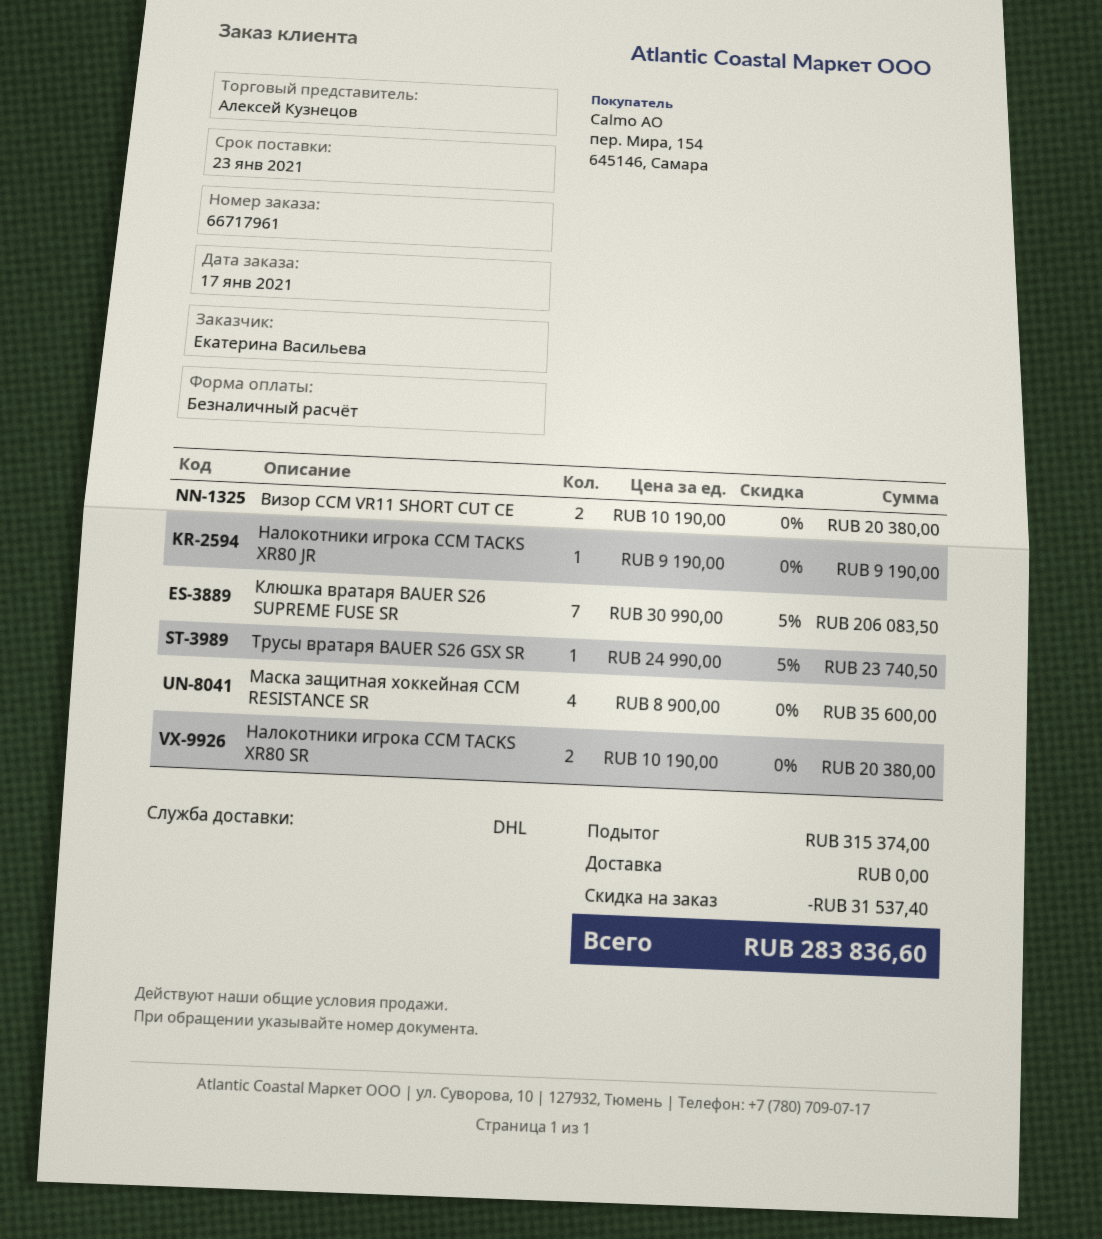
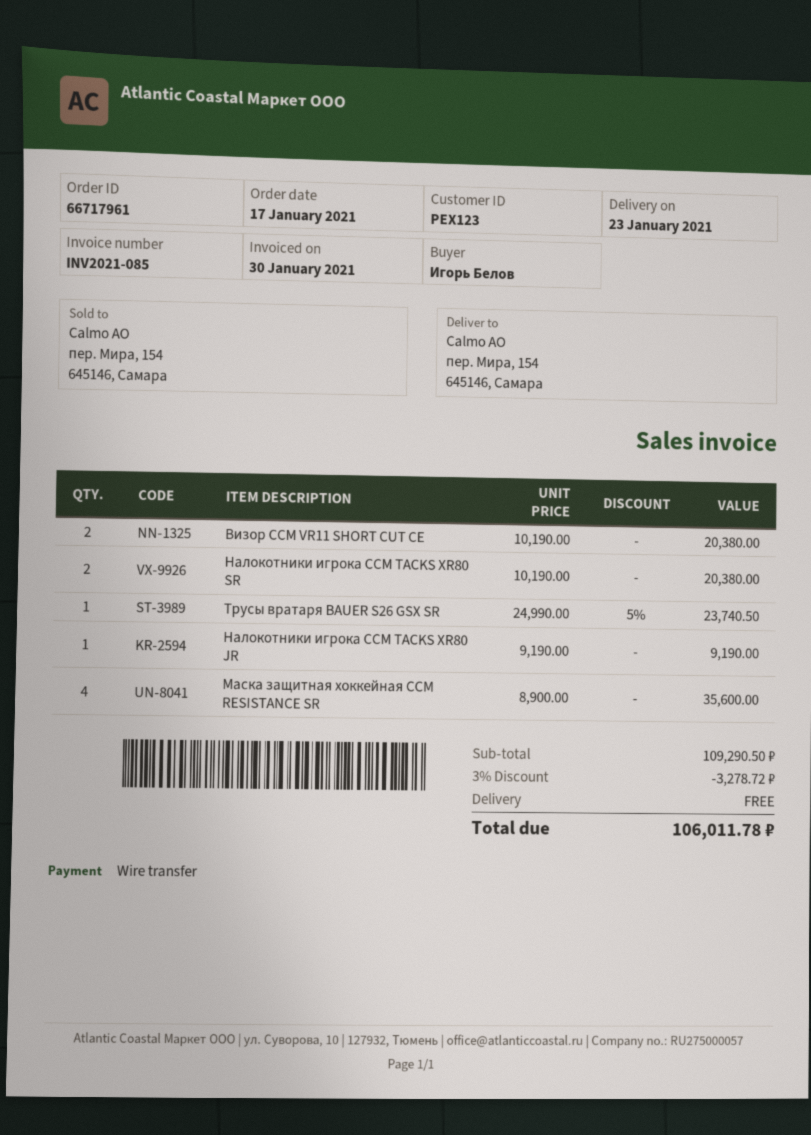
ordered by: Екатерина Васильева -> Игорь Белов
Клюшка вратаря BAUER S26 SUPREME FUSE SR: 7 x 30990.00 - 5% = 206083.50 -> none
subtotal: 315374.00 -> 109290.50
discount: 31537.40 -> 3278.72
total: 283836.60 -> 106011.78

